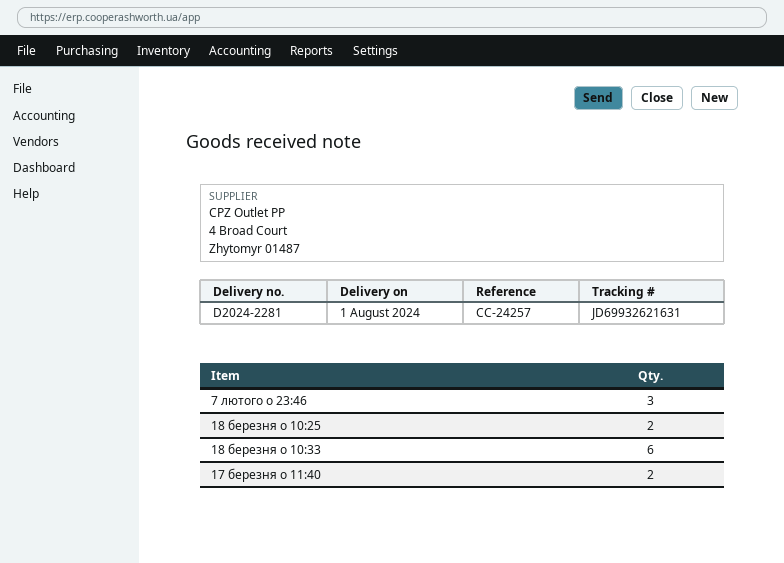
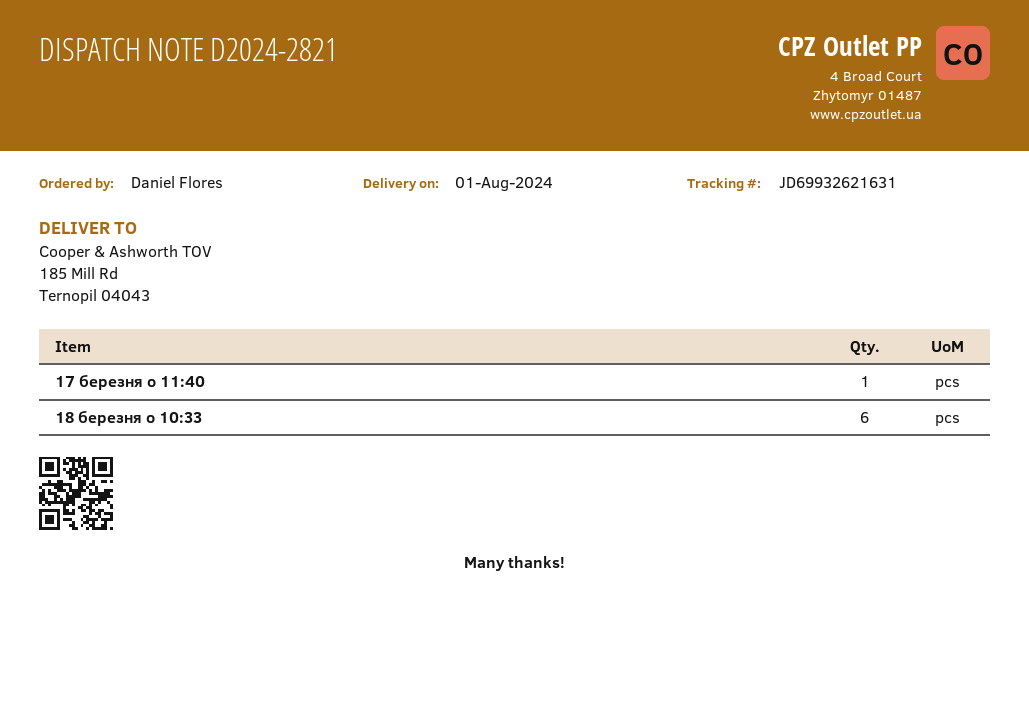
delivery note number: D2024-2281 -> D2024-2821
7 лютого о 23:46: 3 -> none
18 березня о 10:25: 2 -> none
17 березня о 11:40: 2 -> 1

